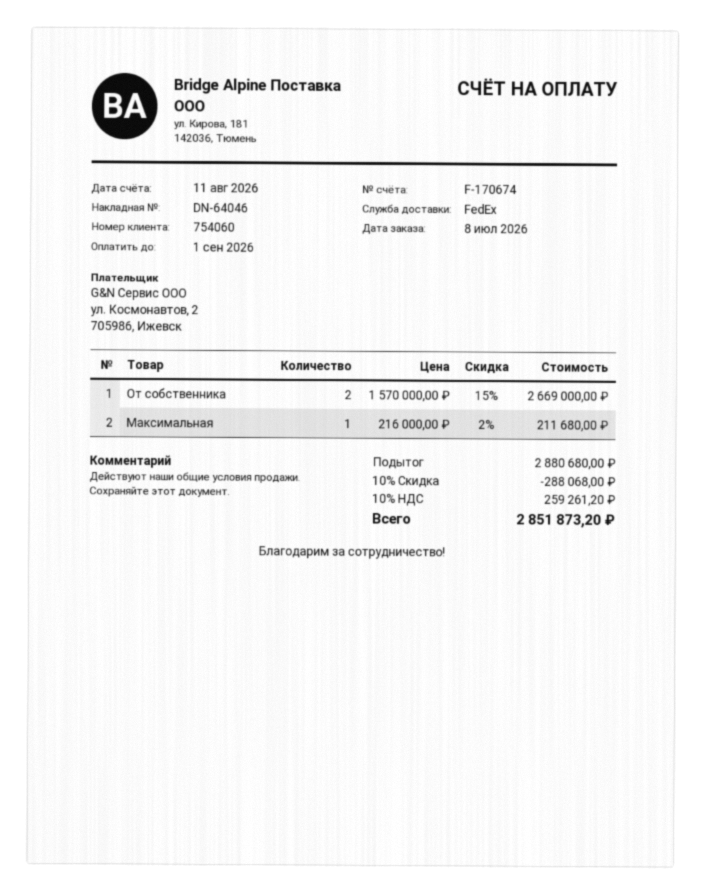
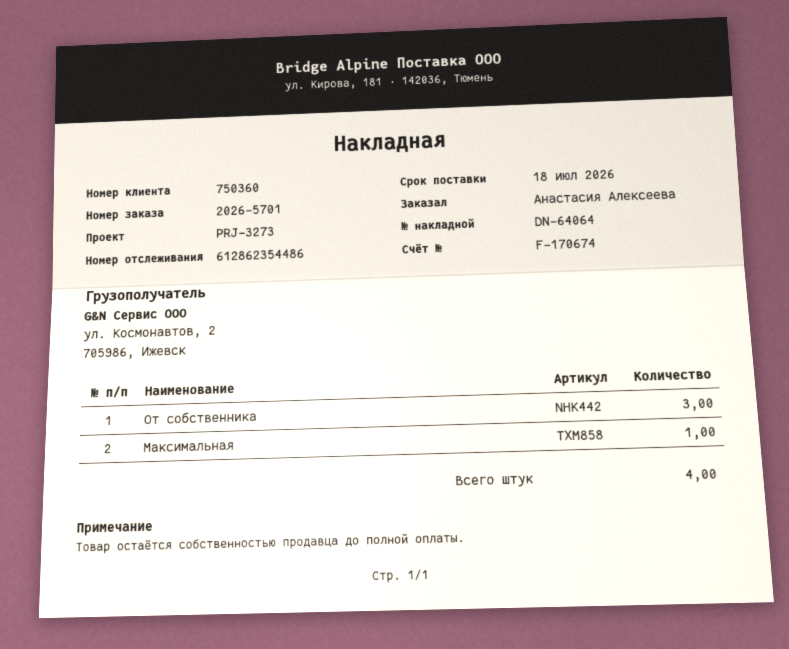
delivery note number: DN-64046 -> DN-64064
customer number: 754060 -> 750360
От собственника: 2 -> 3

